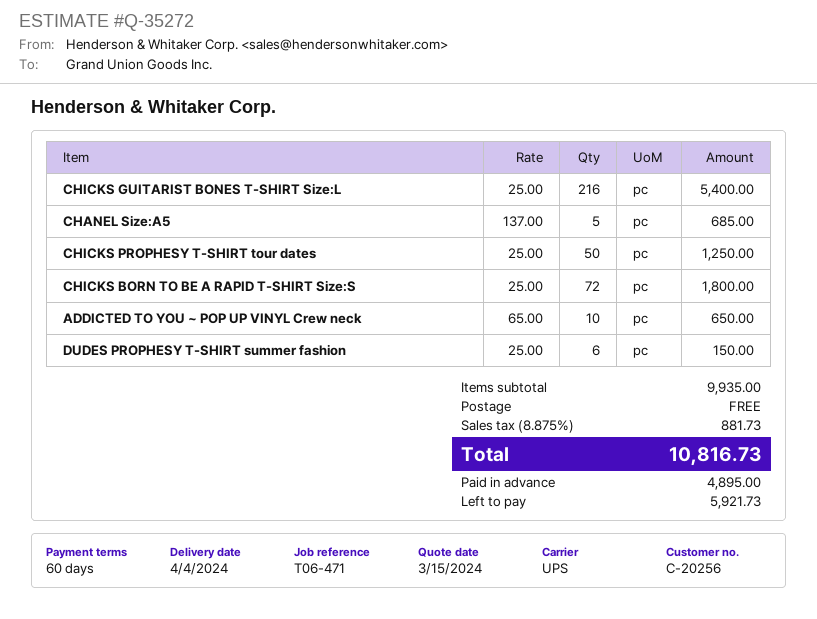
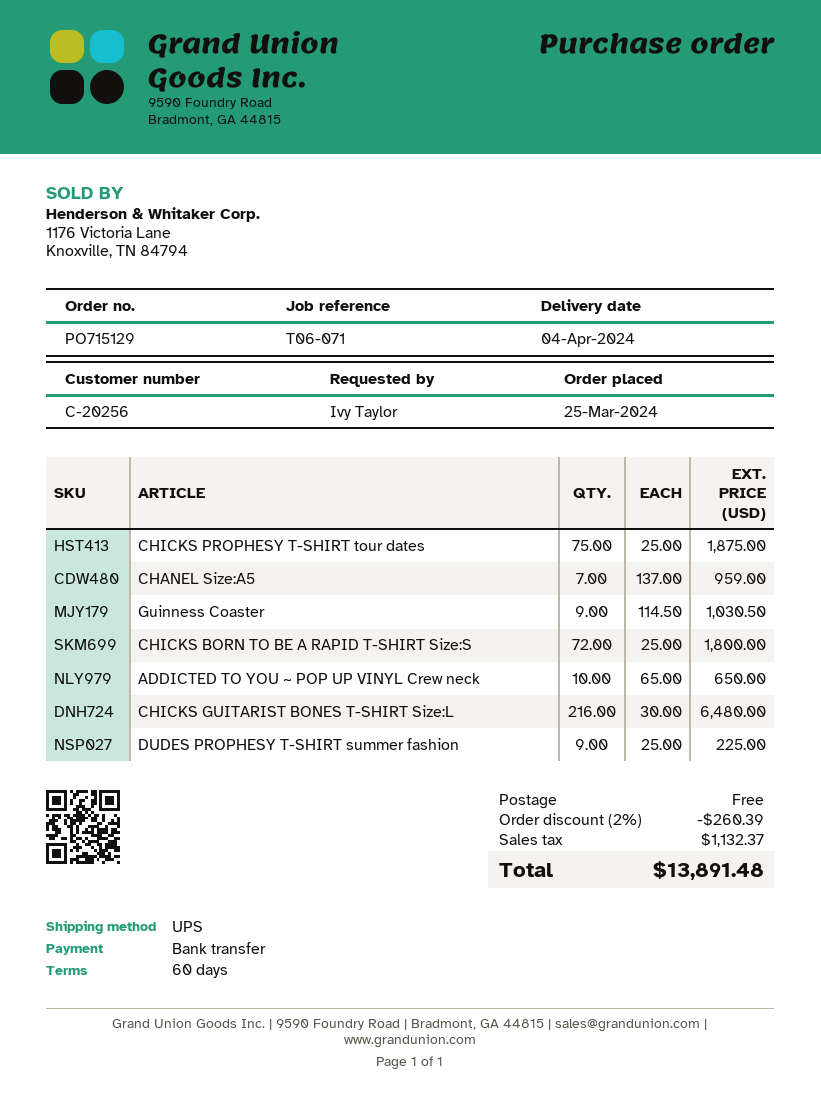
reference: T06-471 -> T06-071
CHICKS GUITARIST BONES T-SHIRT Size:L: 216 x 25.00 = 5400.00 -> 216 x 30.00 = 6480.00
CHANEL Size:A5: 5 x 137.00 = 685.00 -> 7 x 137.00 = 959.00
CHICKS PROPHESY T-SHIRT tour dates: 50 x 25.00 = 1250.00 -> 75 x 25.00 = 1875.00
DUDES PROPHESY T-SHIRT summer fashion: 6 x 25.00 = 150.00 -> 9 x 25.00 = 225.00
Guinness Coaster: none -> 9 x 114.50 = 1030.50
discount: none -> 2% = 260.39
tax: 881.73 -> 1132.37
total: 10816.73 -> 13891.48

